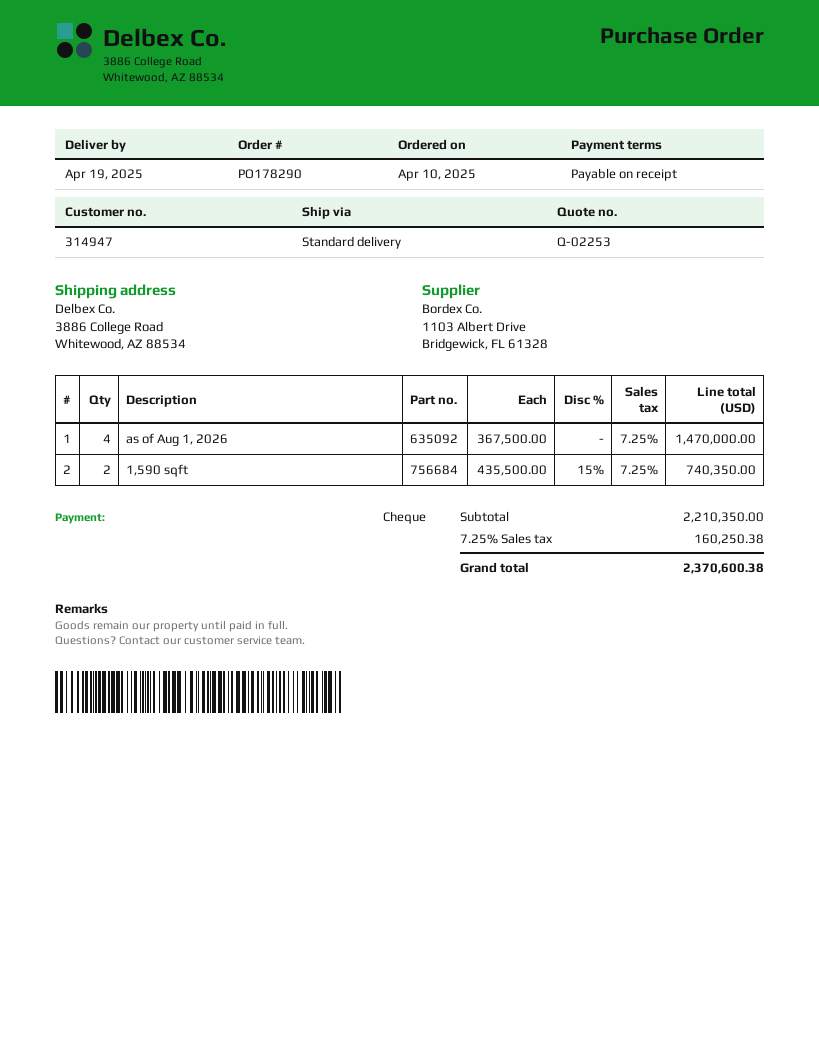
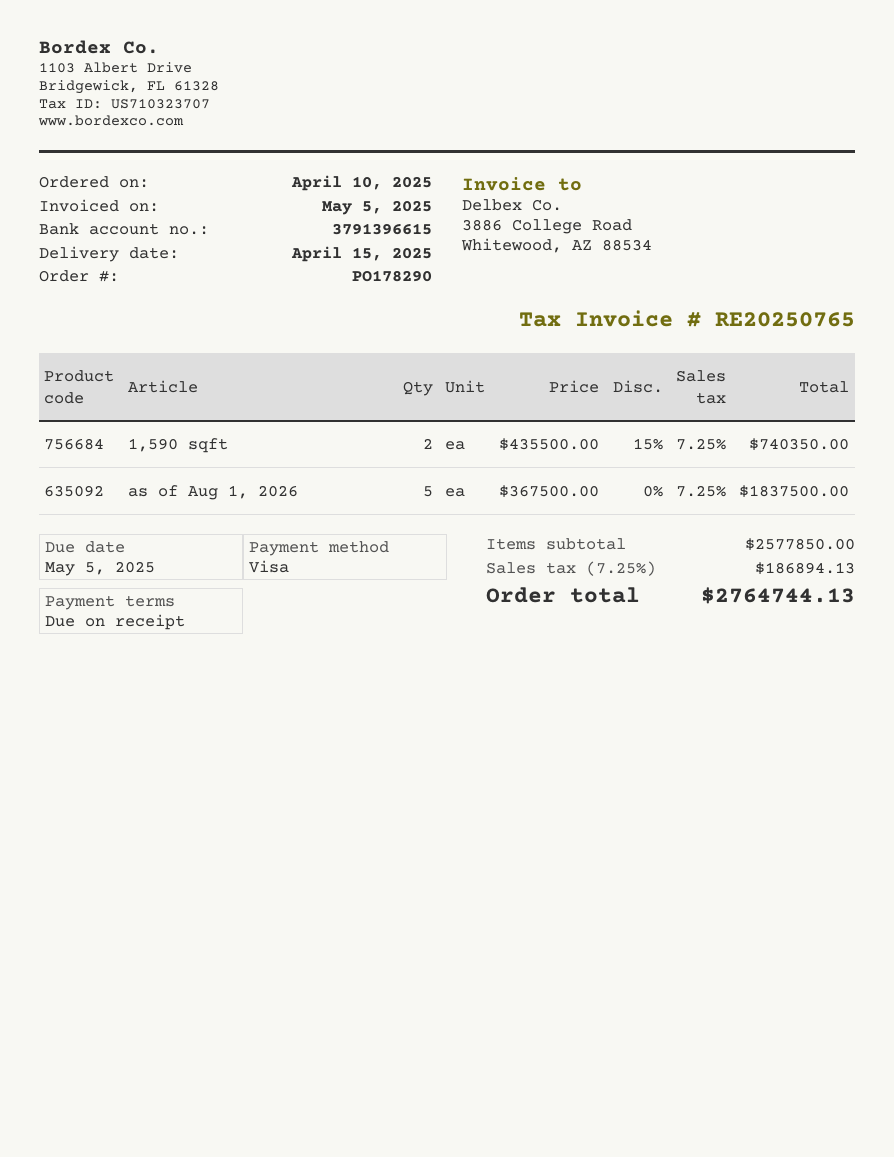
delivery date: 2025-04-19 -> 2025-04-15
payment method: cheque -> Visa
as of Aug 1, 2026: 4 x 367500.00 = 1470000.00 -> 5 x 367500.00 = 1837500.00
subtotal: 2210350.00 -> 2577850.00
tax: 7.25% = 160250.38 -> 7.25% = 186894.13
total: 2370600.38 -> 2764744.13

